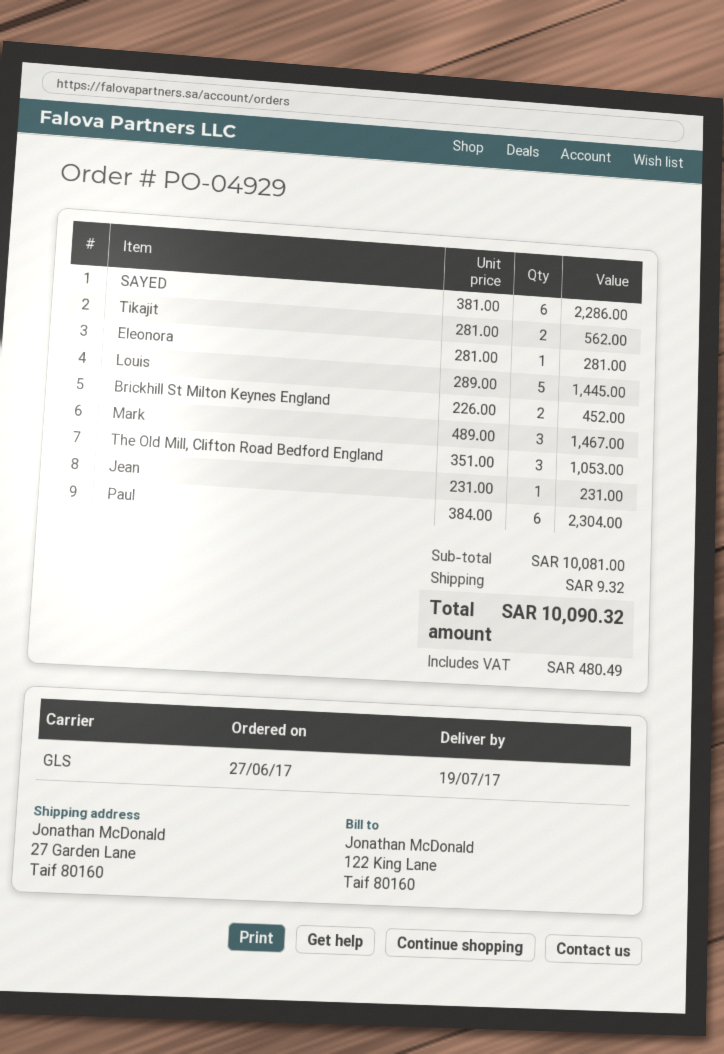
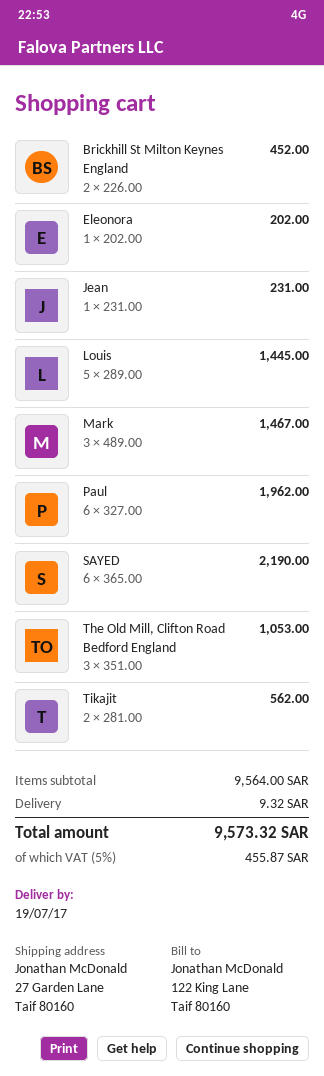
SAYED: 6 x 381.00 = 2286.00 -> 6 x 365.00 = 2190.00
Eleonora: 1 x 281.00 = 281.00 -> 1 x 202.00 = 202.00
Paul: 6 x 384.00 = 2304.00 -> 6 x 327.00 = 1962.00
subtotal: 10081.00 -> 9564.00
tax: 480.49 -> 455.87
total: 10090.32 -> 9573.32

